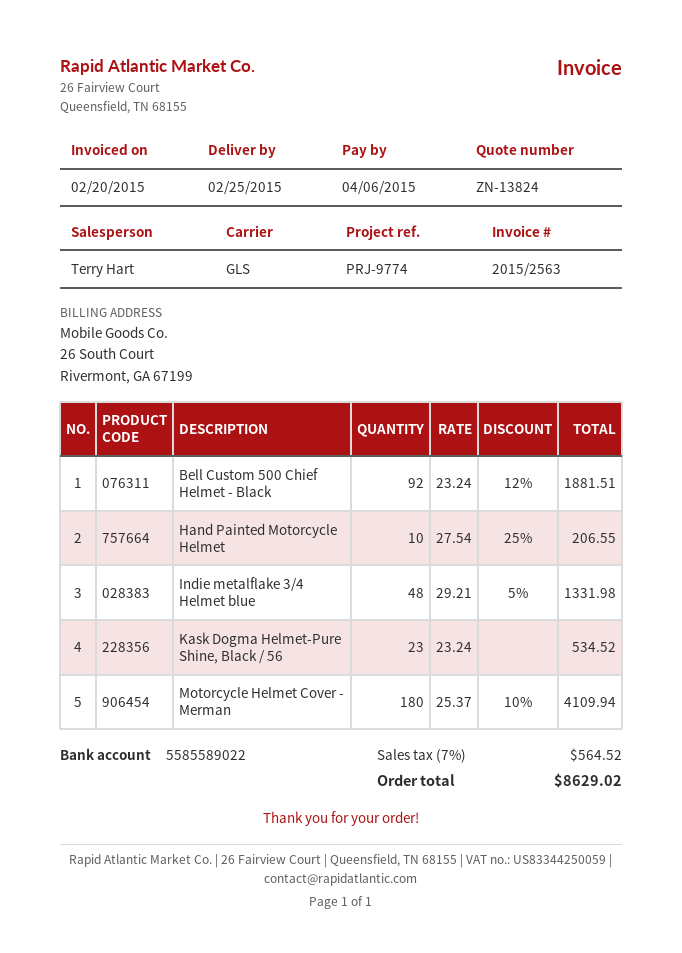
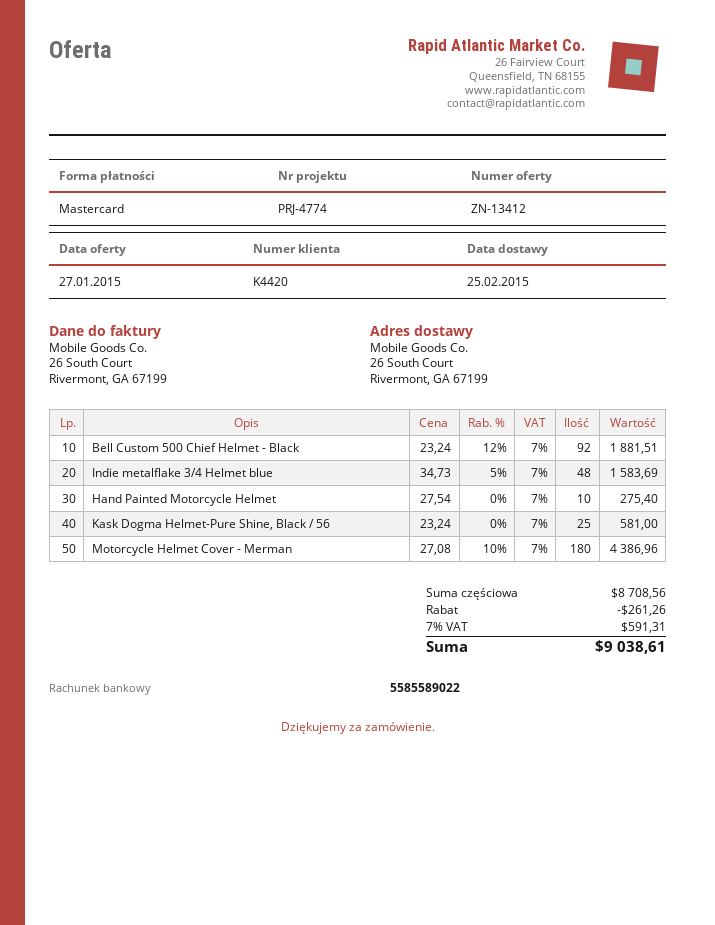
quote number: ZN-13824 -> ZN-13412
reference: PRJ-9774 -> PRJ-4774
Hand Painted Motorcycle Helmet: 10 x 27.54 - 25% = 206.55 -> 10 x 27.54 = 275.40
Indie metalflake 3/4 Helmet blue: 48 x 29.21 - 5% = 1331.98 -> 48 x 34.73 - 5% = 1583.69
Kask Dogma Helmet-Pure Shine, Black / 56: 23 x 23.24 = 534.52 -> 25 x 23.24 = 581.00
Motorcycle Helmet Cover - Merman: 180 x 25.37 - 10% = 4109.94 -> 180 x 27.08 - 10% = 4386.96
discount: none -> 261.26
tax: 7% = 564.52 -> 7% = 591.31
total: 8629.02 -> 9038.61

